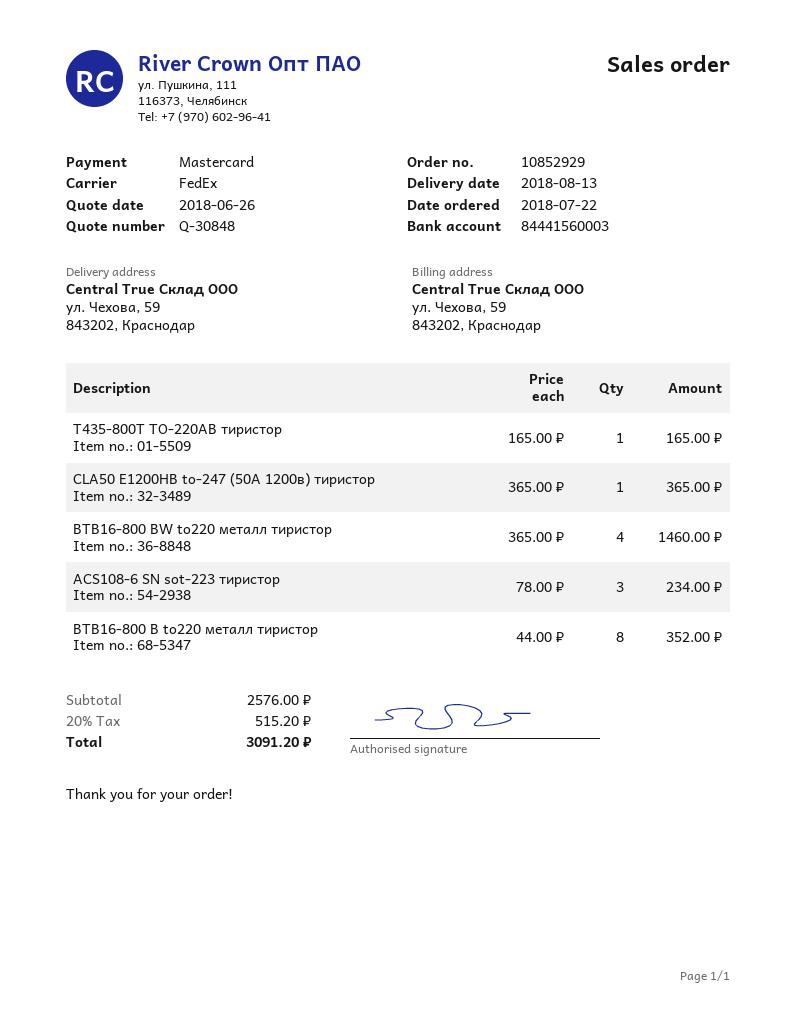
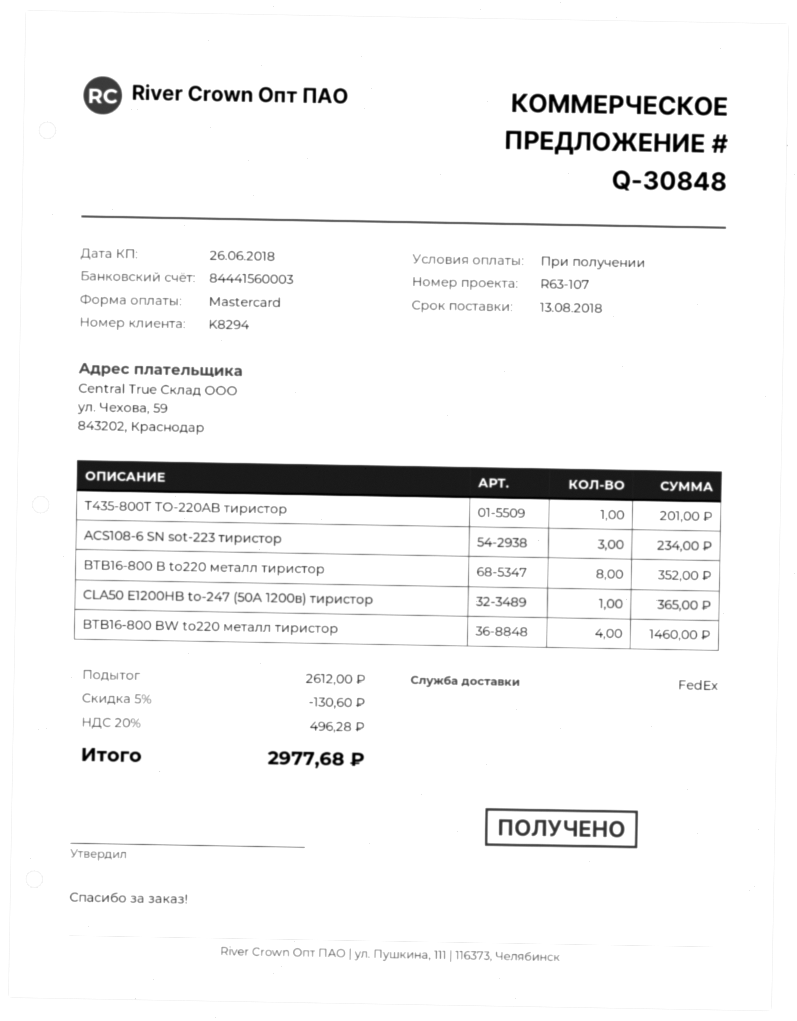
T435-800T TO-220AB тиристор: 1 for 165.00 -> 1 for 201.00
subtotal: 2576.00 -> 2612.00
discount: none -> 5% = 130.60
tax: 20% = 515.20 -> 20% = 496.28
total: 3091.20 -> 2977.68

